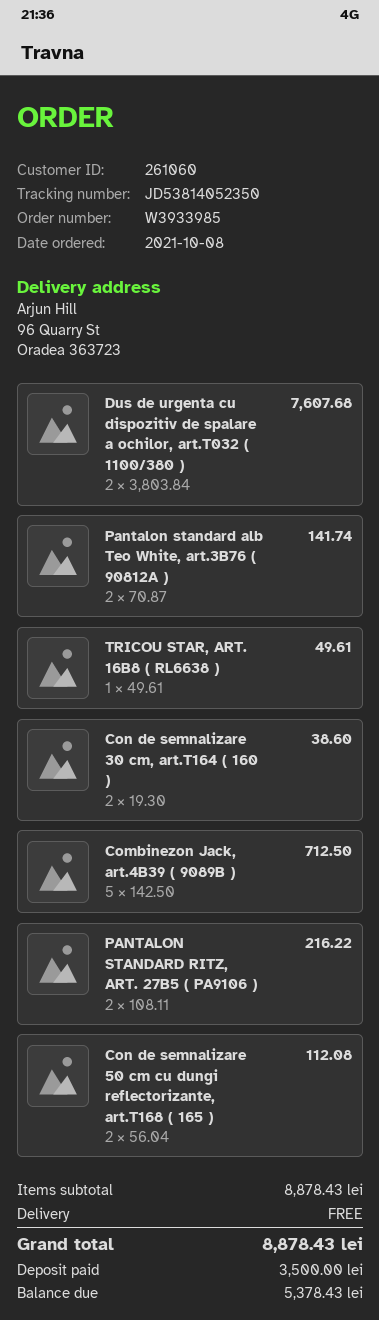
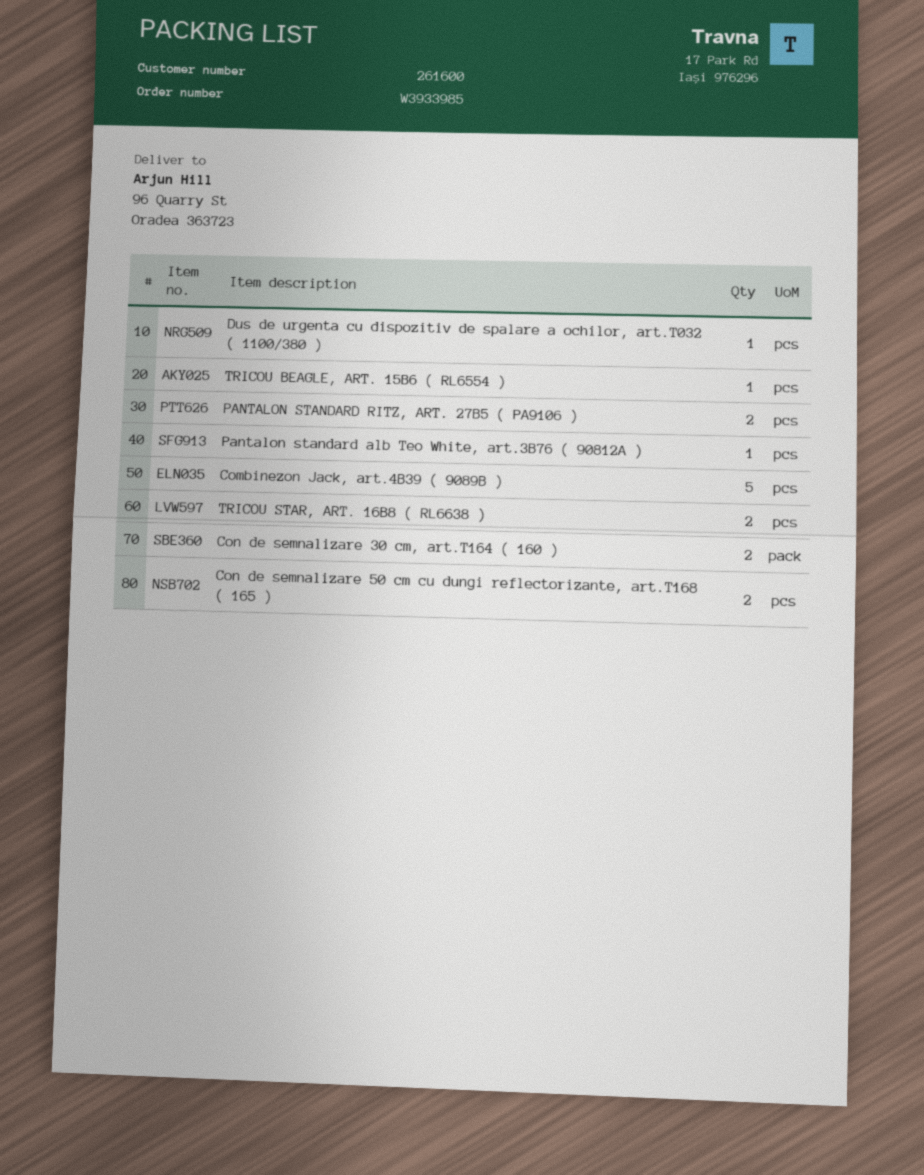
customer number: 261060 -> 261600
Dus de urgenta cu dispozitiv de spalare a ochilor, art.T032 ( 1100/380 ): 2 -> 1
Pantalon standard alb Teo White, art.3B76 ( 90812A ): 2 -> 1
TRICOU STAR, ART. 16B8 ( RL6638 ): 1 -> 2
TRICOU BEAGLE, ART. 15B6 ( RL6554 ): none -> 1

